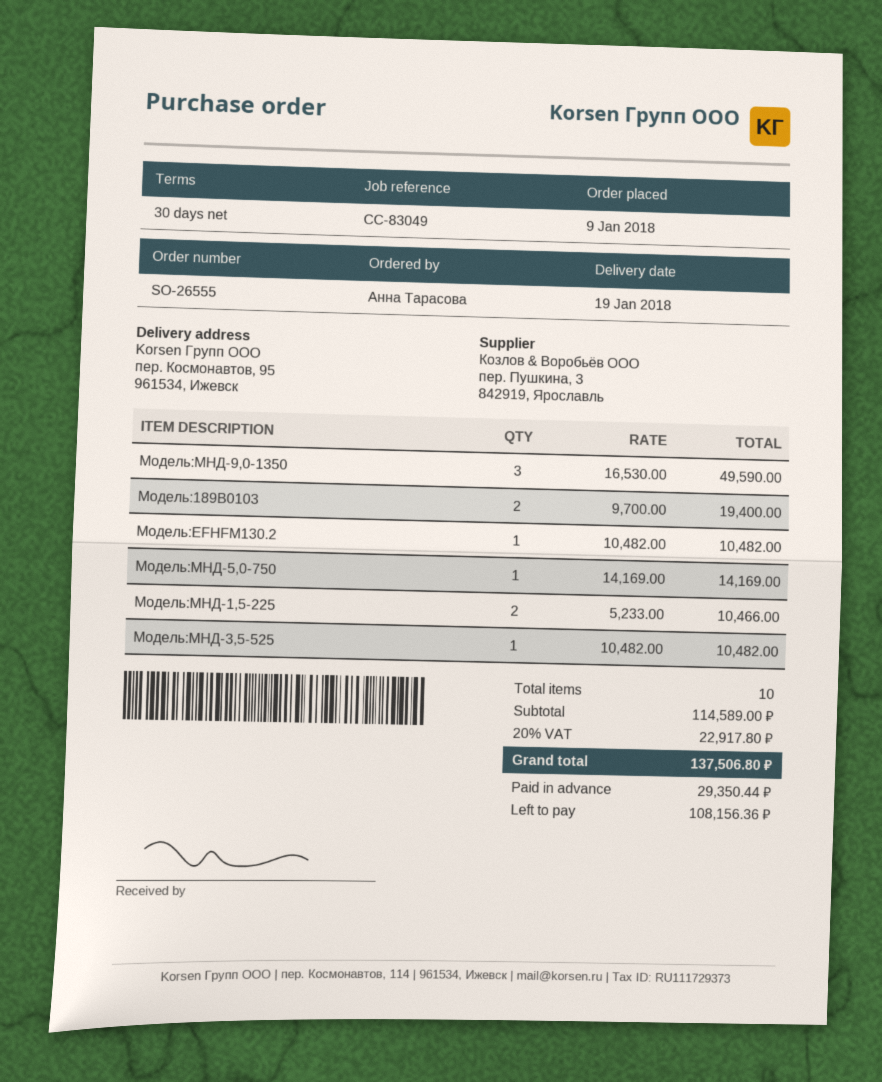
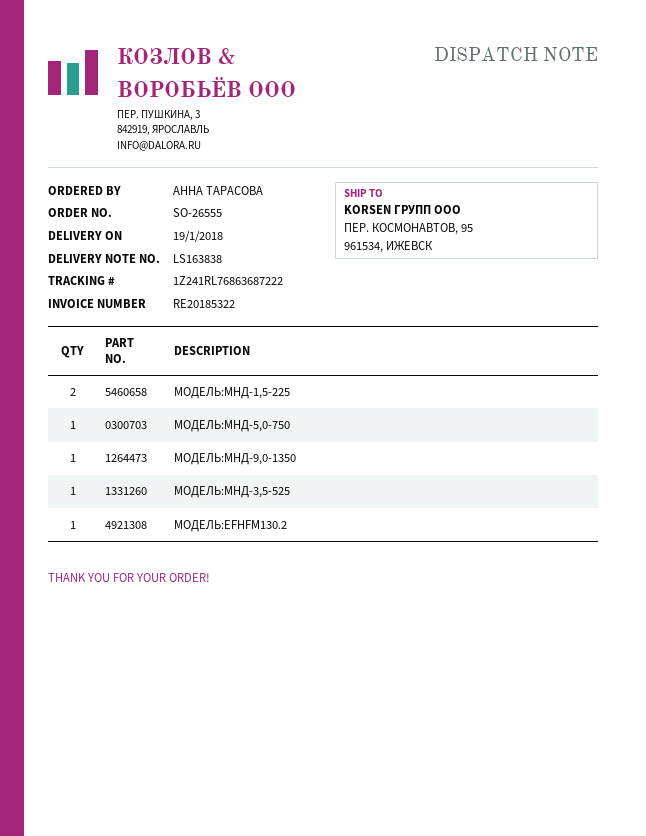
Модель:МНД-9,0-1350: 3 -> 1
Модель:189B0103: 2 -> none

